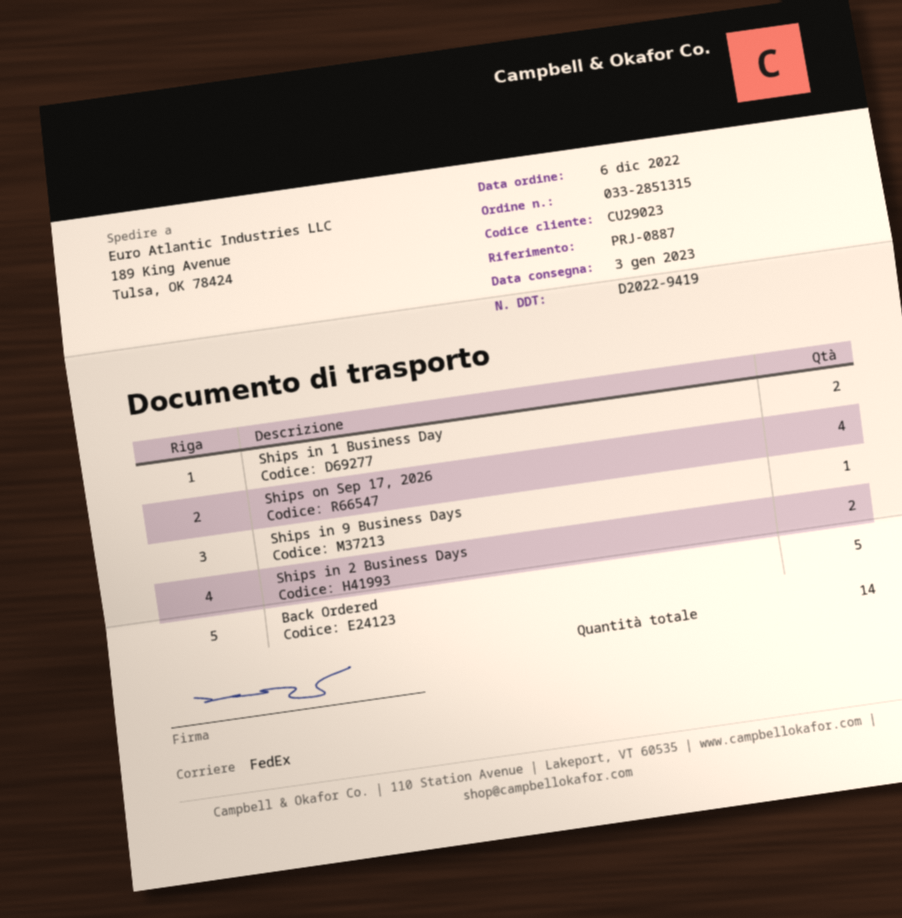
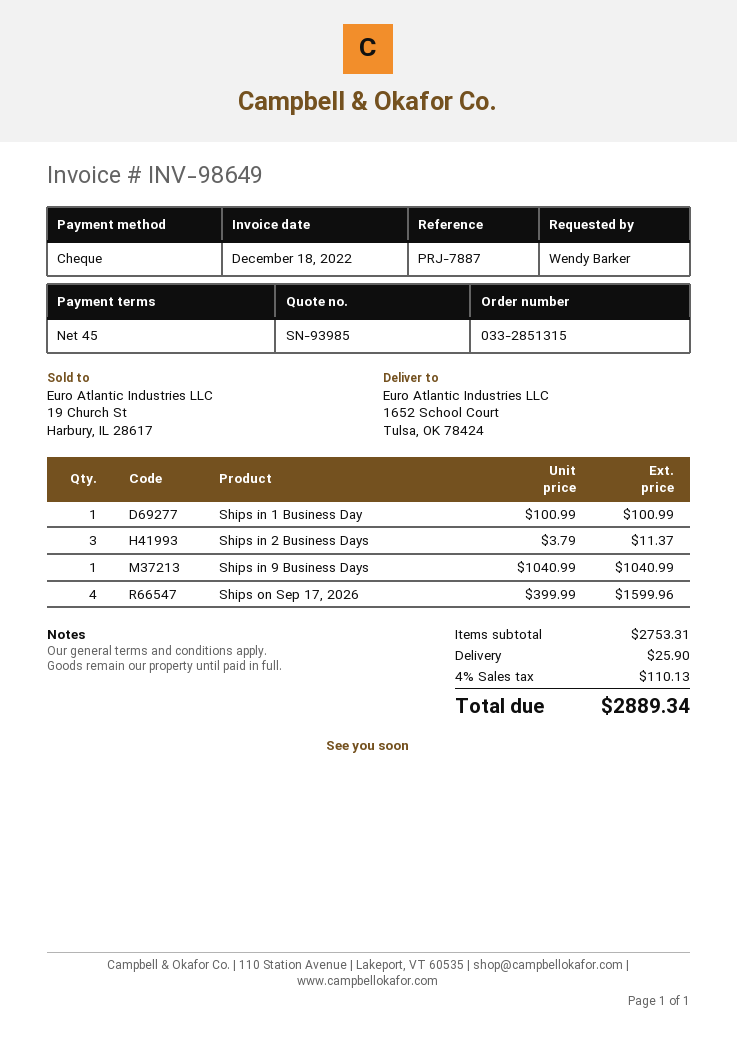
reference: PRJ-0887 -> PRJ-7887
ship to: 189 King Avenue, Tulsa, OK 78424 -> 1652 School Court, Tulsa, OK 78424
Ships in 1 Business Day: 2 -> 1
Ships in 2 Business Days: 2 -> 3
Back Ordered: 5 -> none

